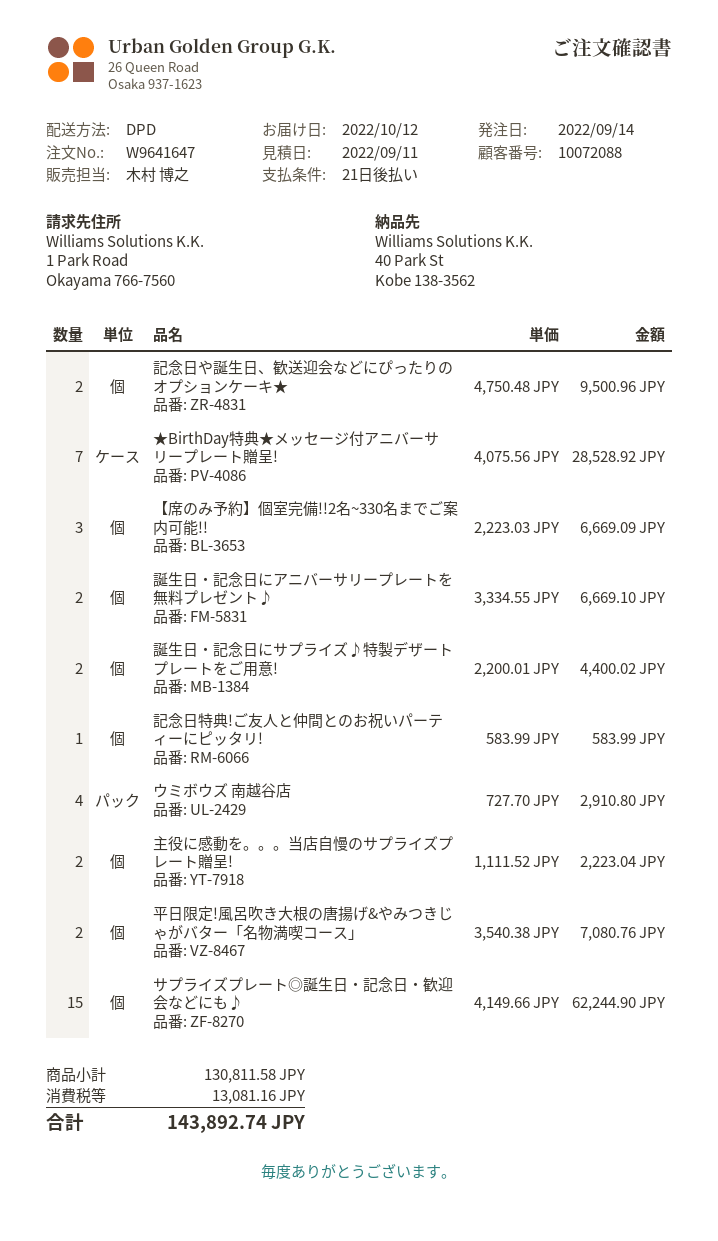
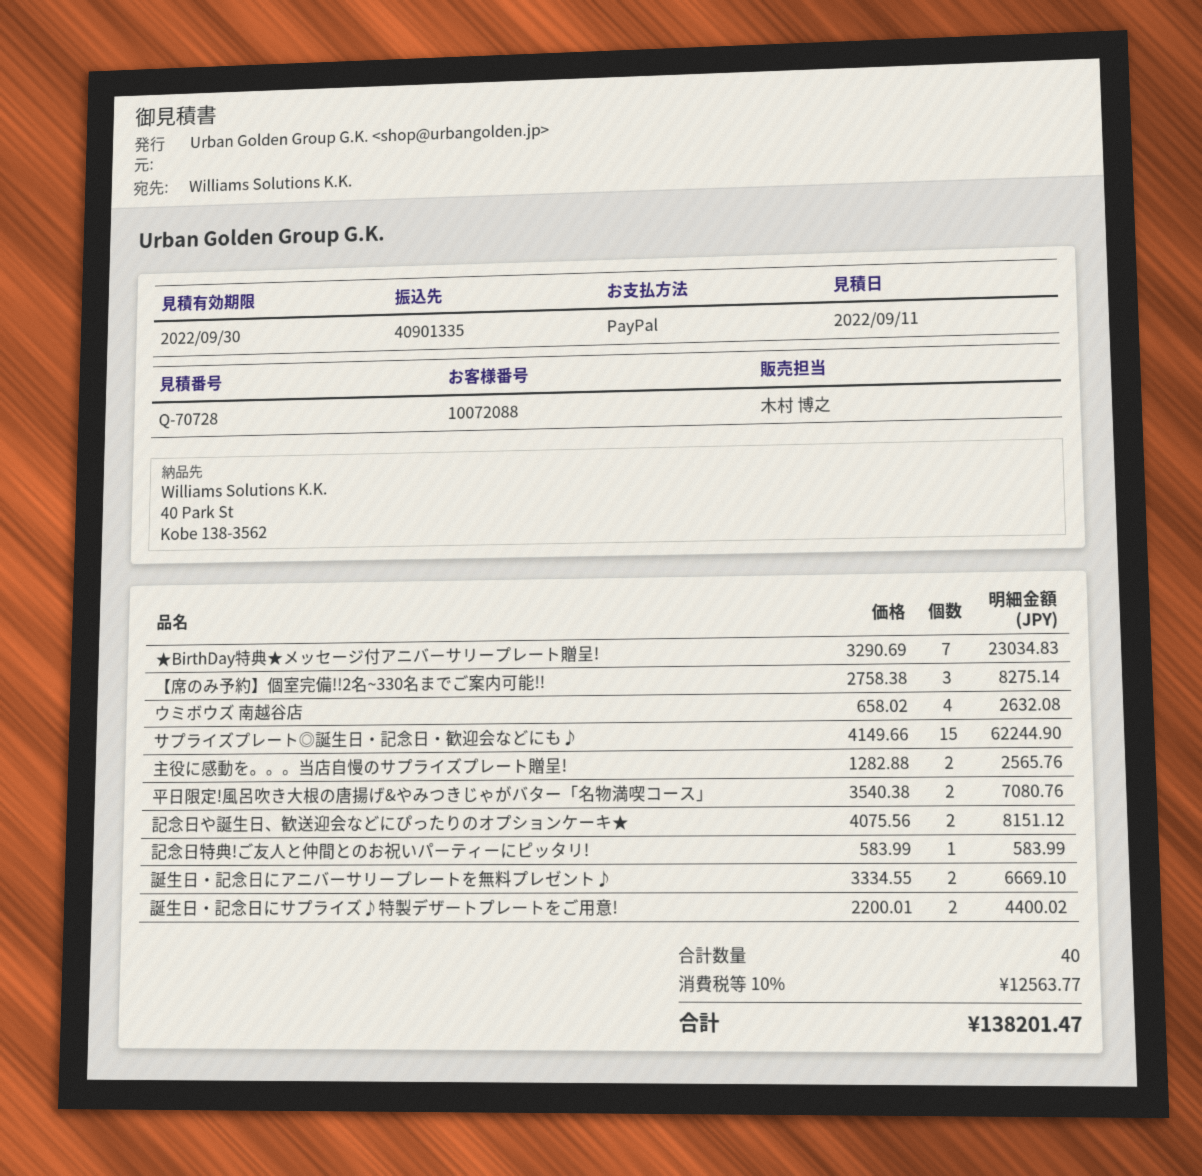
記念日や誕生日、歓送迎会などにぴったりのオプションケーキ★: 2 x 4750.48 = 9500.96 -> 2 x 4075.56 = 8151.12
★BirthDay特典★メッセージ付アニバーサリープレート贈呈!: 7 x 4075.56 = 28528.92 -> 7 x 3290.69 = 23034.83
【席のみ予約】個室完備!!2名~330名までご案内可能!!: 3 x 2223.03 = 6669.09 -> 3 x 2758.38 = 8275.14
ウミボウズ 南越谷店: 4 x 727.70 = 2910.80 -> 4 x 658.02 = 2632.08
主役に感動を。。。当店自慢のサプライズプレート贈呈!: 2 x 1111.52 = 2223.04 -> 2 x 1282.88 = 2565.76
tax: 13081.16 -> 12563.77
total: 143892.74 -> 138201.47

